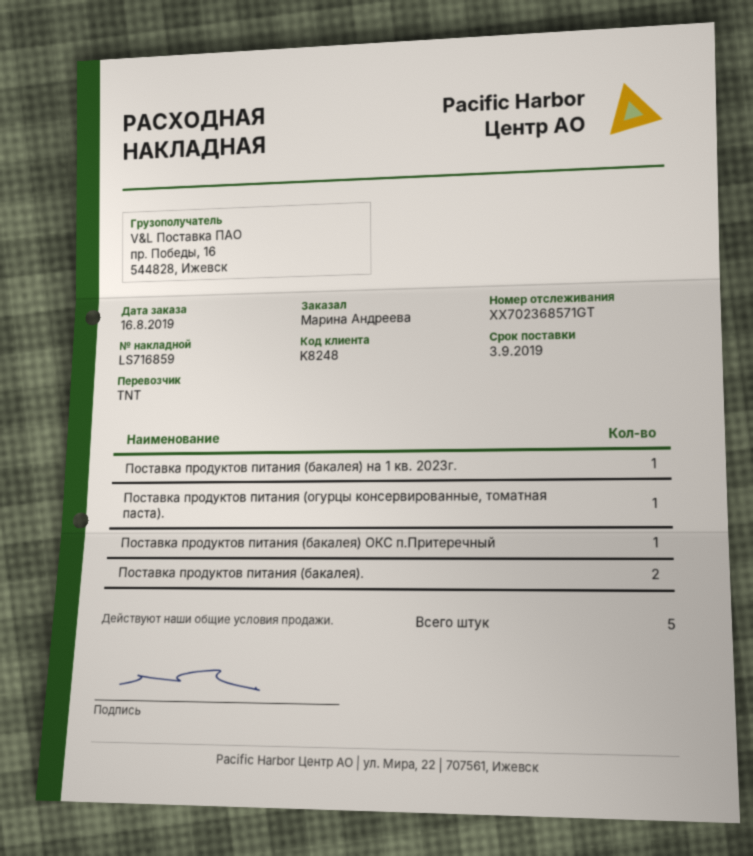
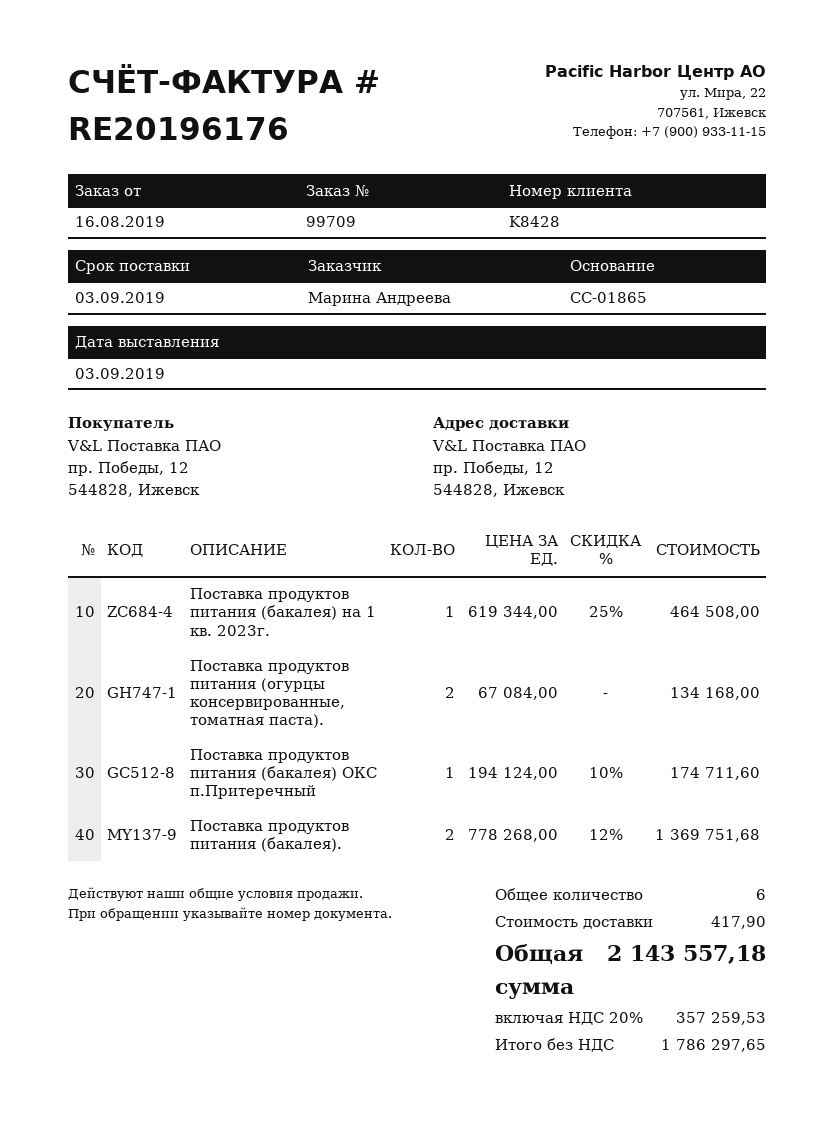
customer number: K8248 -> K8428
ship to: пр. Победы, 16, 544828, Ижевск -> пр. Победы, 12, 544828, Ижевск
Поставка продуктов питания (огурцы консервированные, томатная паста).: 1 -> 2
total quantity: 5 -> 6

